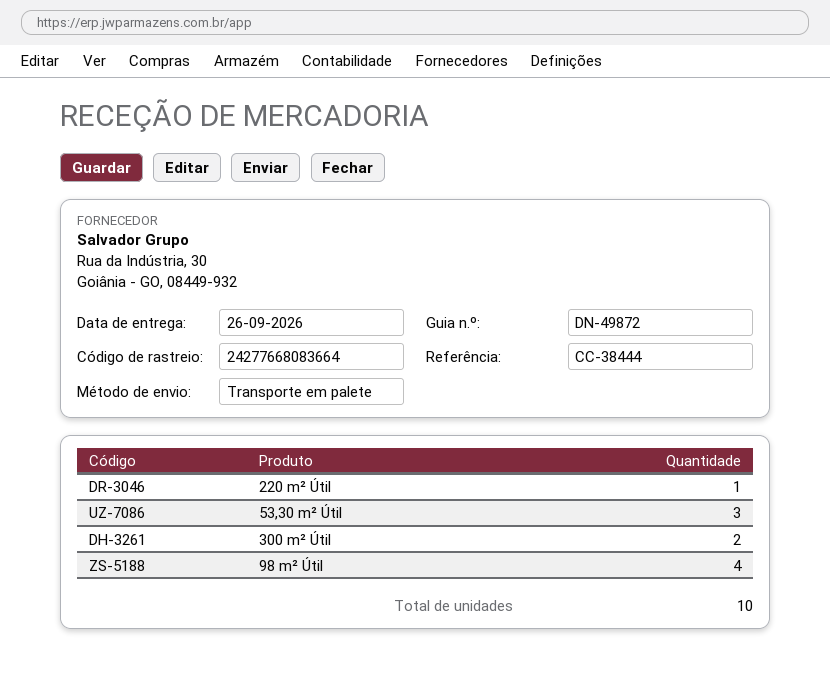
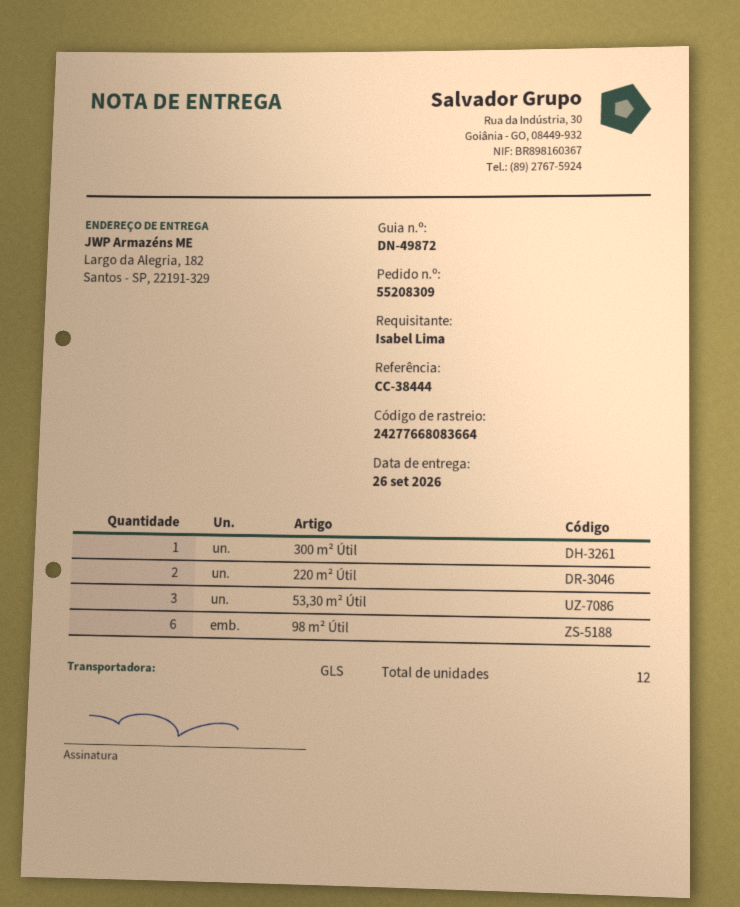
shipping method: pallet freight -> GLS
220 m² Útil: 1 -> 2
300 m² Útil: 2 -> 1
98 m² Útil: 4 -> 6
total quantity: 10 -> 12

